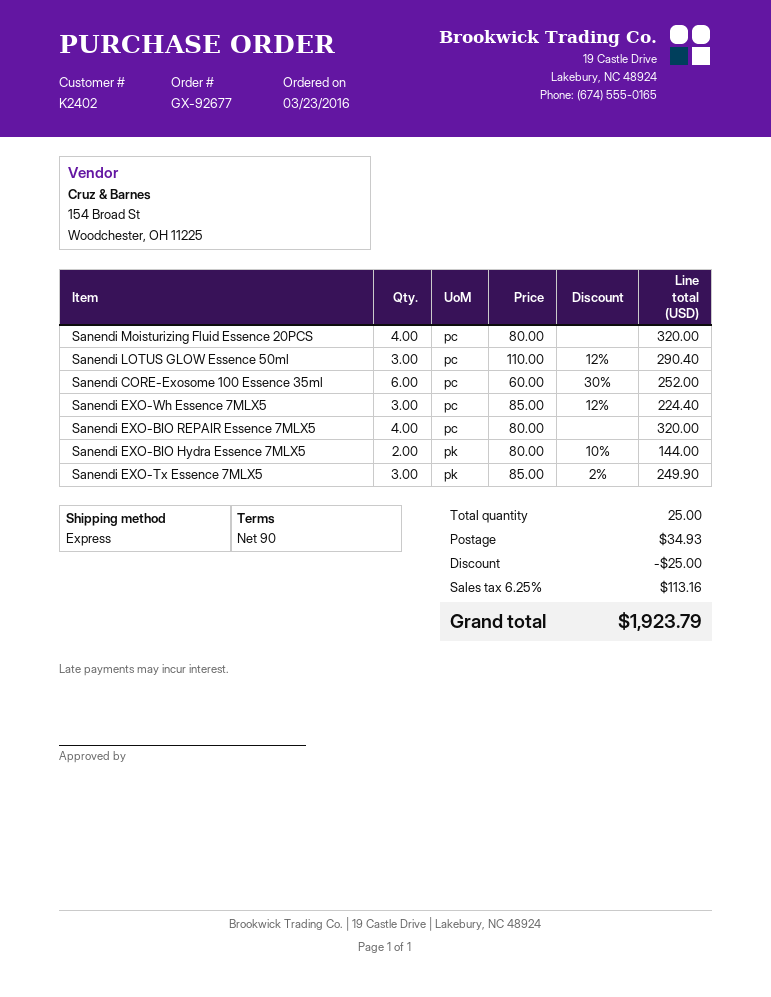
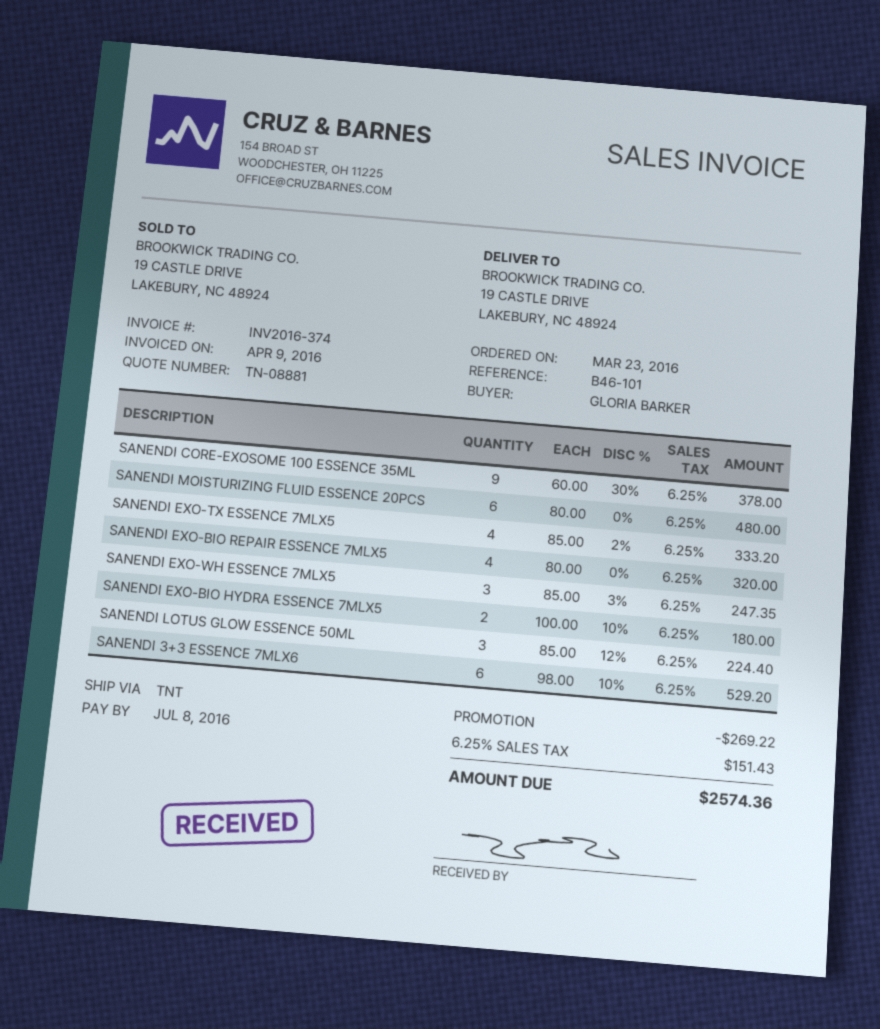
shipping method: express -> TNT
Sanendi Moisturizing Fluid Essence 20PCS: 4 x 80.00 = 320.00 -> 6 x 80.00 = 480.00
Sanendi LOTUS GLOW Essence 50ml: 3 x 110.00 - 12% = 290.40 -> 3 x 85.00 - 12% = 224.40
Sanendi CORE-Exosome 100 Essence 35ml: 6 x 60.00 - 30% = 252.00 -> 9 x 60.00 - 30% = 378.00
Sanendi EXO-Wh Essence 7MLX5: 3 x 85.00 - 12% = 224.40 -> 3 x 85.00 - 3% = 247.35
Sanendi EXO-BIO Hydra Essence 7MLX5: 2 x 80.00 - 10% = 144.00 -> 2 x 100.00 - 10% = 180.00
Sanendi EXO-Tx Essence 7MLX5: 3 x 85.00 - 2% = 249.90 -> 4 x 85.00 - 2% = 333.20
SANENDI 3+3 ESSENCE 7MLX6: none -> 6 x 98.00 - 10% = 529.20
discount: 25.00 -> 269.22
shipping: 34.93 -> none
tax: 6.25% = 113.16 -> 6.25% = 151.43
total: 1923.79 -> 2574.36

